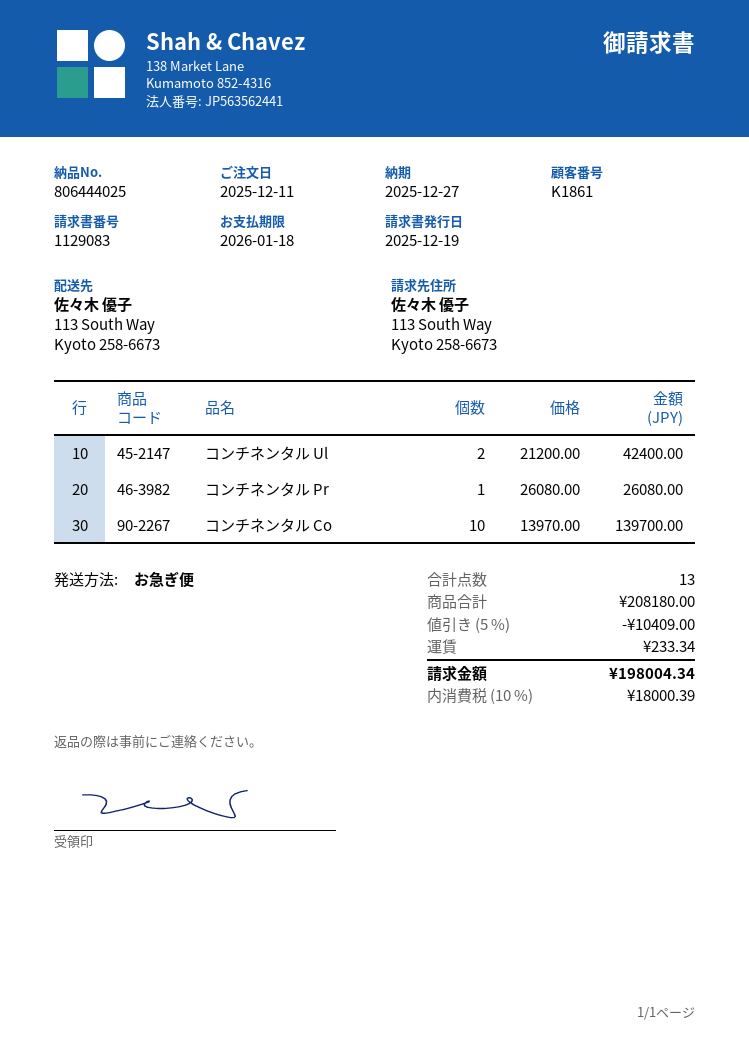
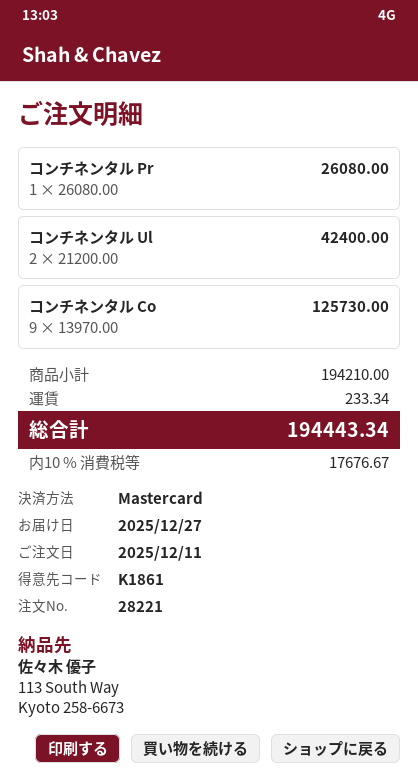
コンチネンタル Co: 10 x 13970.00 = 139700.00 -> 9 x 13970.00 = 125730.00
subtotal: 208180.00 -> 194210.00
discount: 5% = 10409.00 -> none
tax: 10% = 18000.39 -> 10% = 17676.67
total: 198004.34 -> 194443.34

